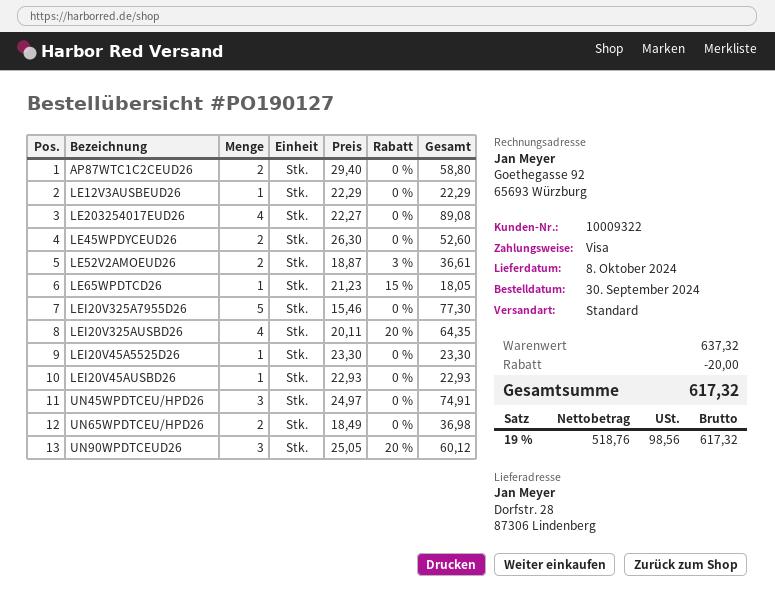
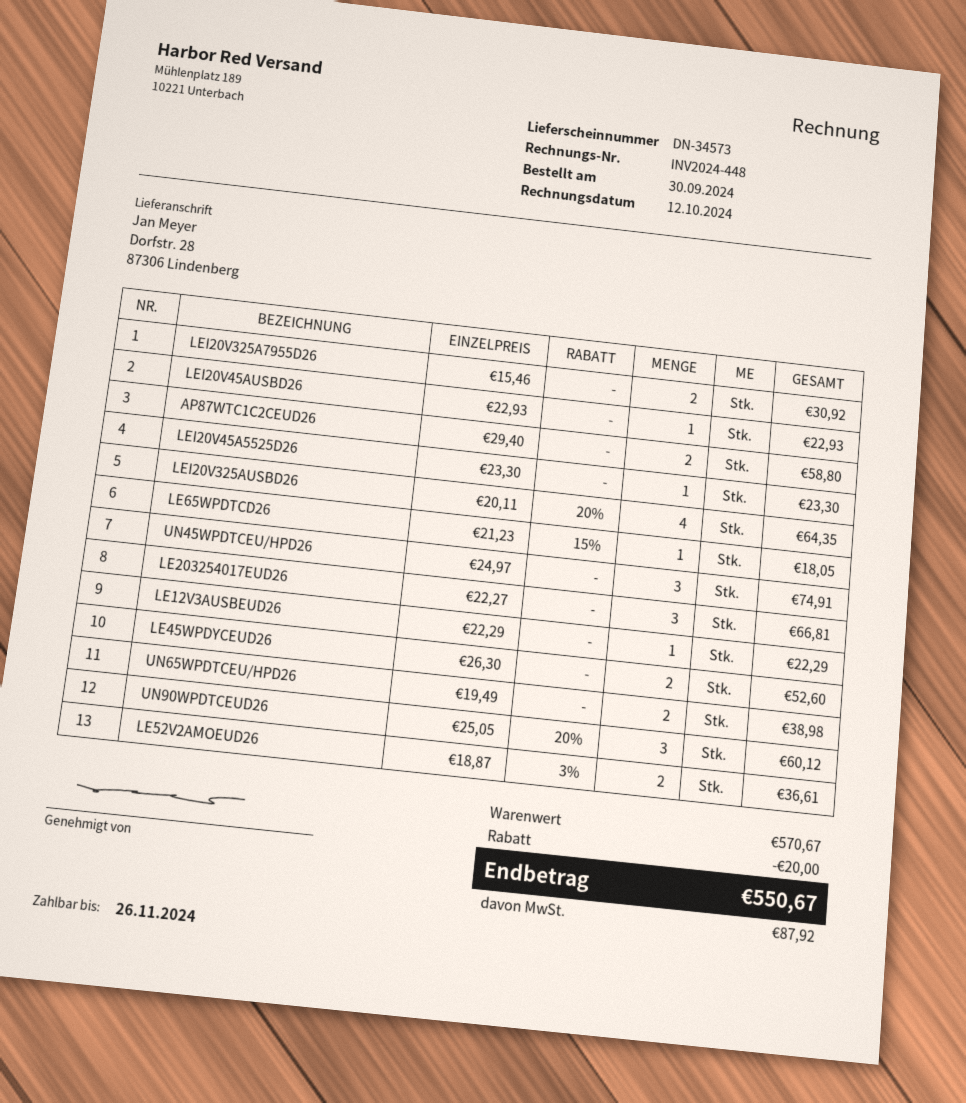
LE203254017EUD26: 4 x 22.27 = 89.08 -> 3 x 22.27 = 66.81
LEI20V325A7955D26: 5 x 15.46 = 77.30 -> 2 x 15.46 = 30.92
UN65WPDTCEU/HPD26: 2 x 18.49 = 36.98 -> 2 x 19.49 = 38.98
subtotal: 637.32 -> 570.67
tax: 98.56 -> 87.92
total: 617.32 -> 550.67

